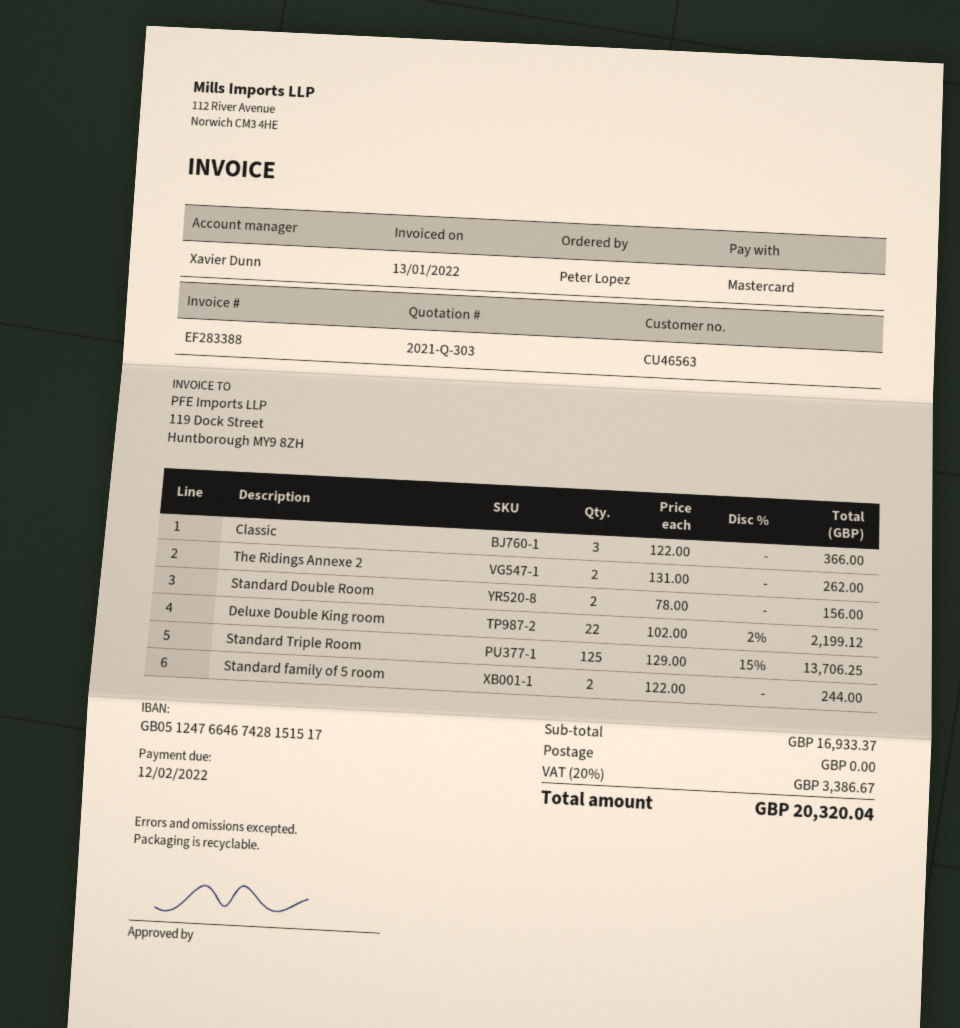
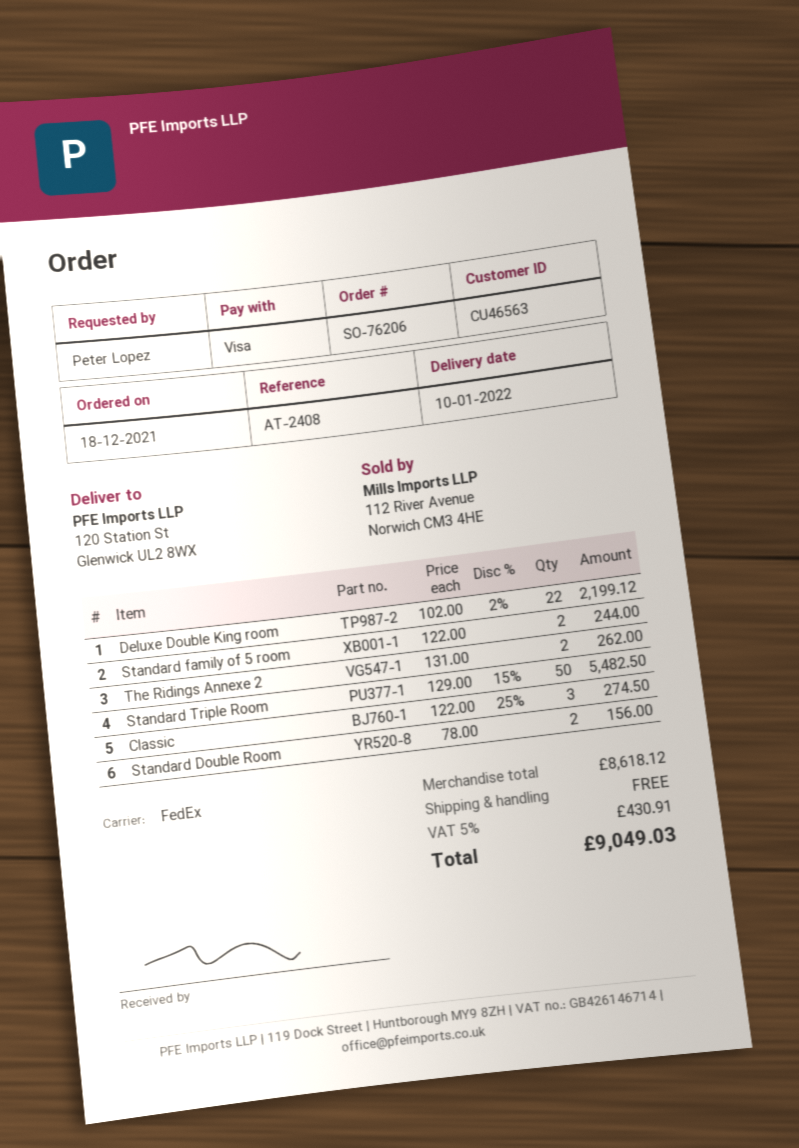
payment method: Mastercard -> Visa
Classic: 3 x 122.00 = 366.00 -> 3 x 122.00 - 25% = 274.50
Standard Triple Room: 125 x 129.00 - 15% = 13706.25 -> 50 x 129.00 - 15% = 5482.50
subtotal: 16933.37 -> 8618.12
tax: 20% = 3386.67 -> 5% = 430.91
total: 20320.04 -> 9049.03

